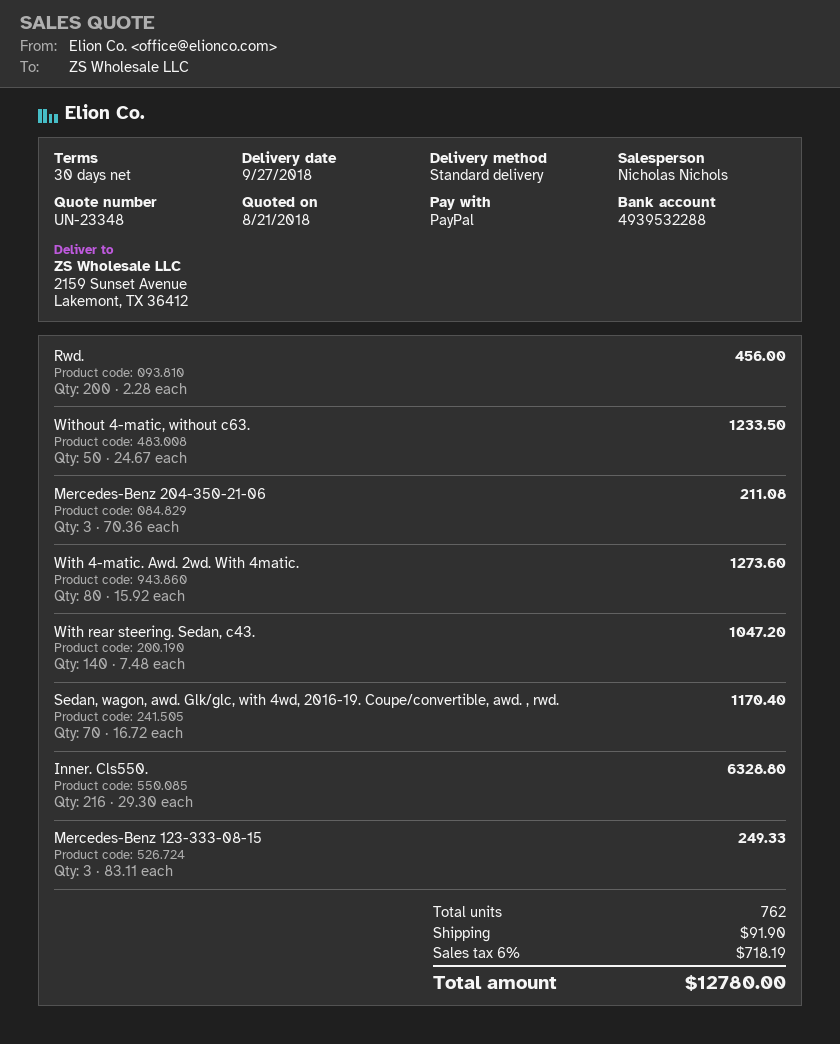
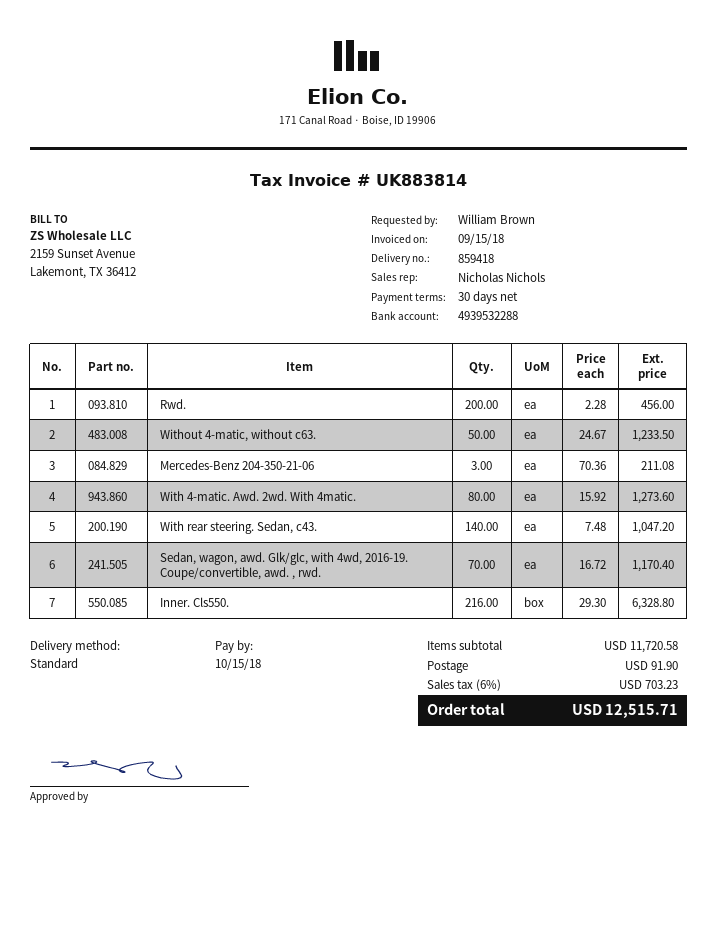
Mercedes-Benz 123-333-08-15: 3 x 83.11 = 249.33 -> none
tax: 6% = 718.19 -> 6% = 703.23
total: 12780.00 -> 12515.71

